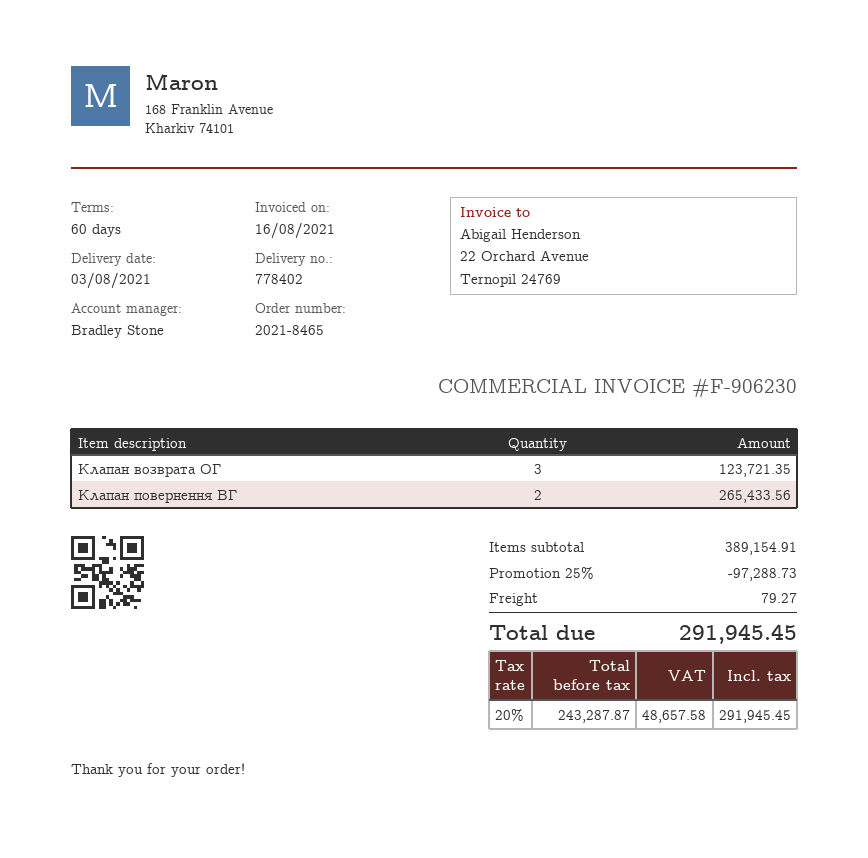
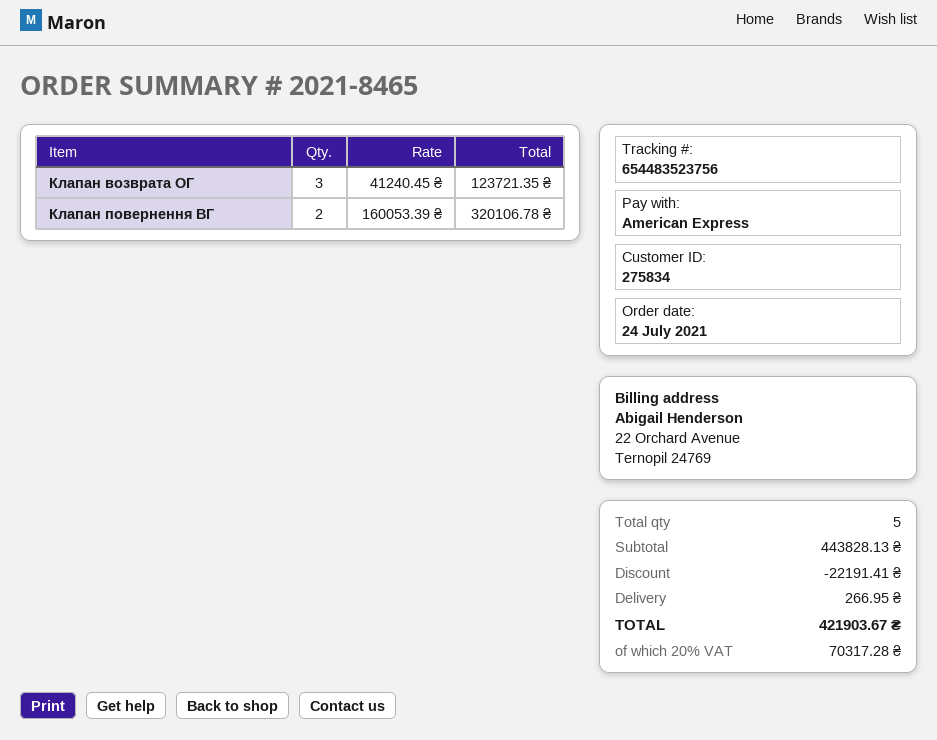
Клапан повернення ВГ: 2 for 265433.56 -> 2 for 320106.78
subtotal: 389154.91 -> 443828.13
discount: 97288.73 -> 22191.41
shipping: 79.27 -> 266.95
tax: 20% = 48657.58 -> 20% = 70317.28
total: 291945.45 -> 421903.67

